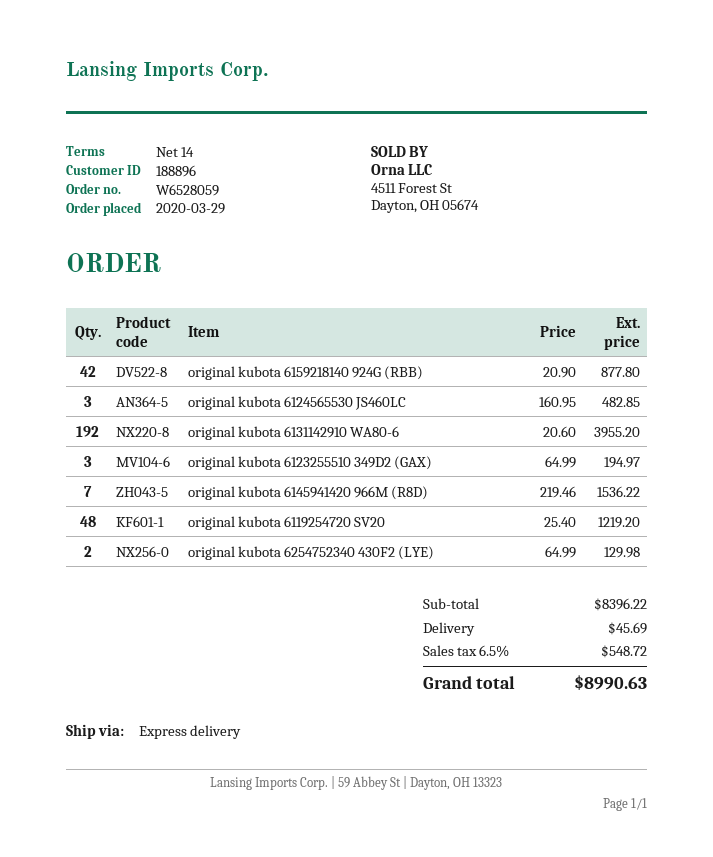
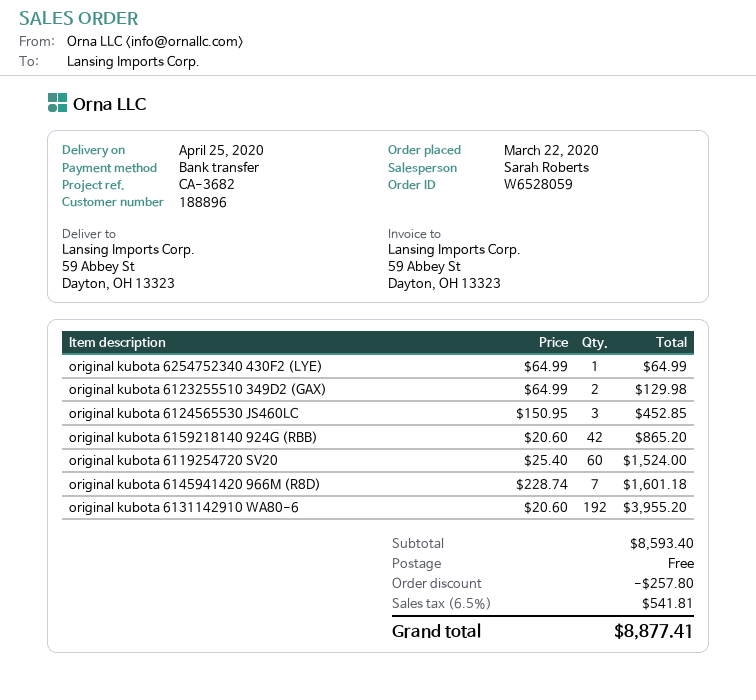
order date: 2020-03-29 -> 2020-03-22
original kubota 6159218140 924G (RBB): 42 x 20.90 = 877.80 -> 42 x 20.60 = 865.20
original kubota 6124565530 JS460LC: 3 x 160.95 = 482.85 -> 3 x 150.95 = 452.85
original kubota 6123255510 349D2 (GAX): 3 x 64.99 = 194.97 -> 2 x 64.99 = 129.98
original kubota 6145941420 966M (R8D): 7 x 219.46 = 1536.22 -> 7 x 228.74 = 1601.18
original kubota 6119254720 SV20: 48 x 25.40 = 1219.20 -> 60 x 25.40 = 1524.00
original kubota 6254752340 430F2 (LYE): 2 x 64.99 = 129.98 -> 1 x 64.99 = 64.99
subtotal: 8396.22 -> 8593.40
discount: none -> 257.80
shipping: 45.69 -> 0.00
tax: 6.5% = 548.72 -> 6.5% = 541.81
total: 8990.63 -> 8877.41

